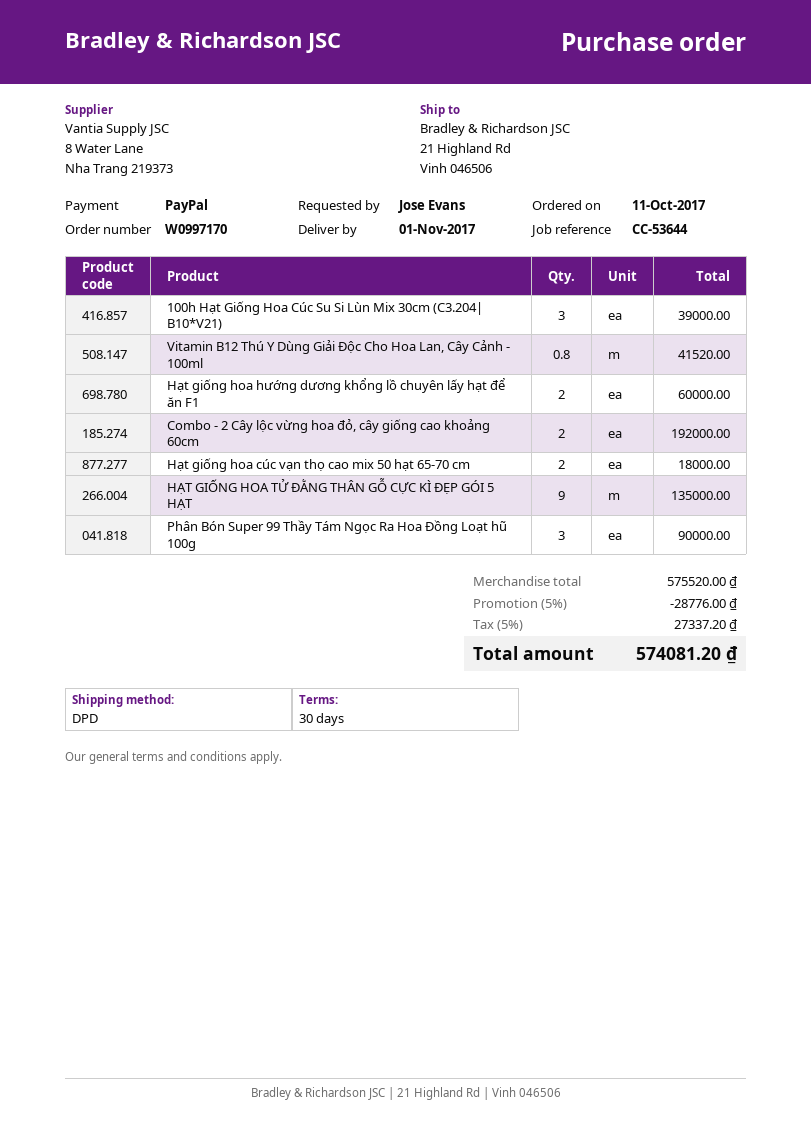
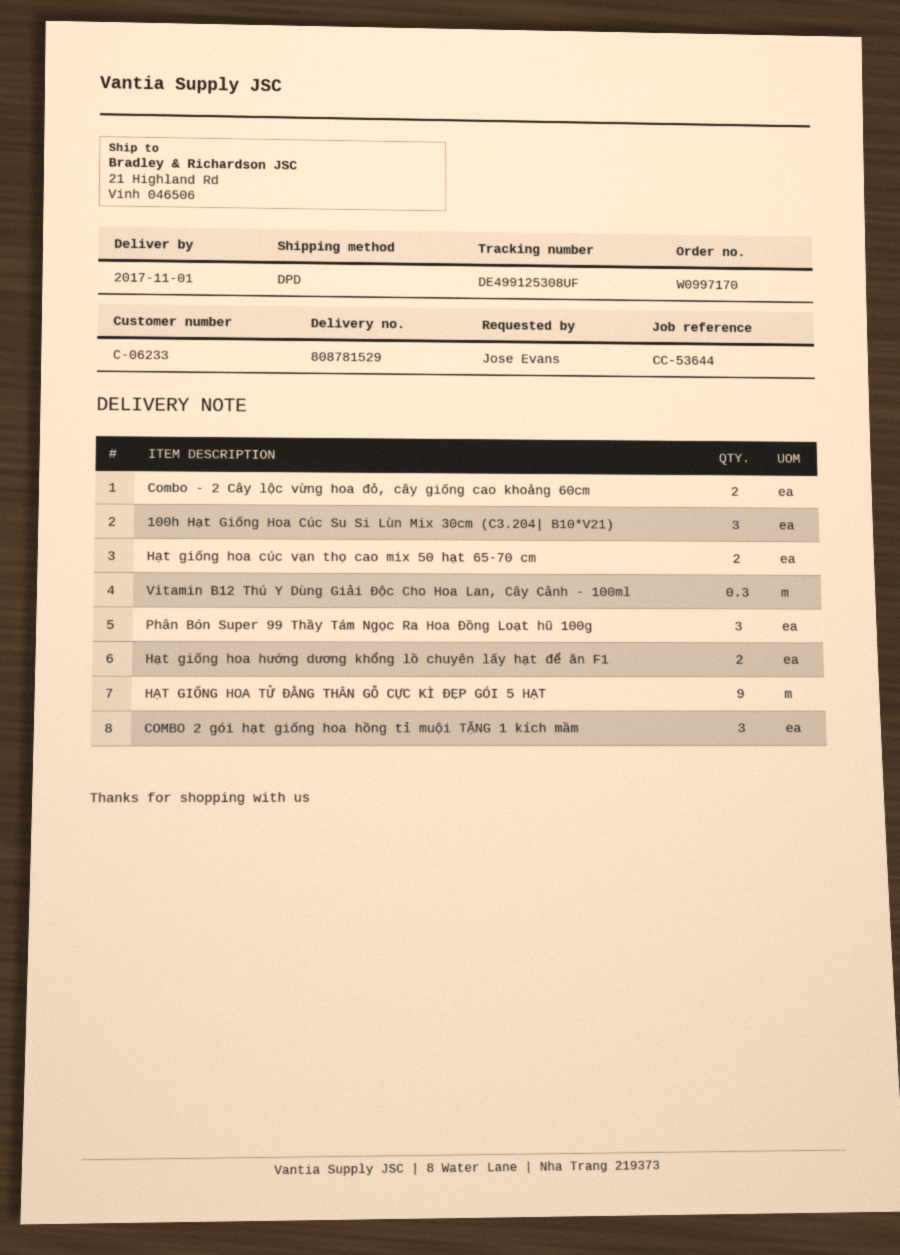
Vitamin B12 Thú Y Dùng Giải Độc Cho Hoa Lan, Cây Cảnh - 100ml: 0.8 -> 0.3
COMBO 2 gói hạt giống hoa hồng tỉ muội TẶNG 1 kích mầm: none -> 3

